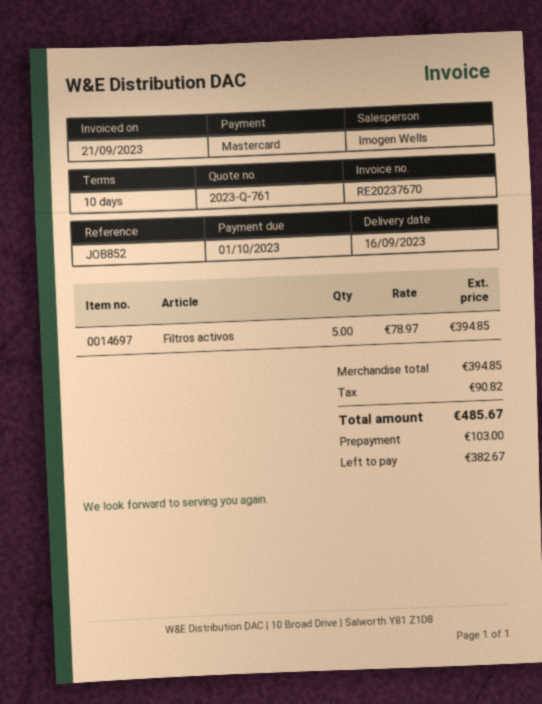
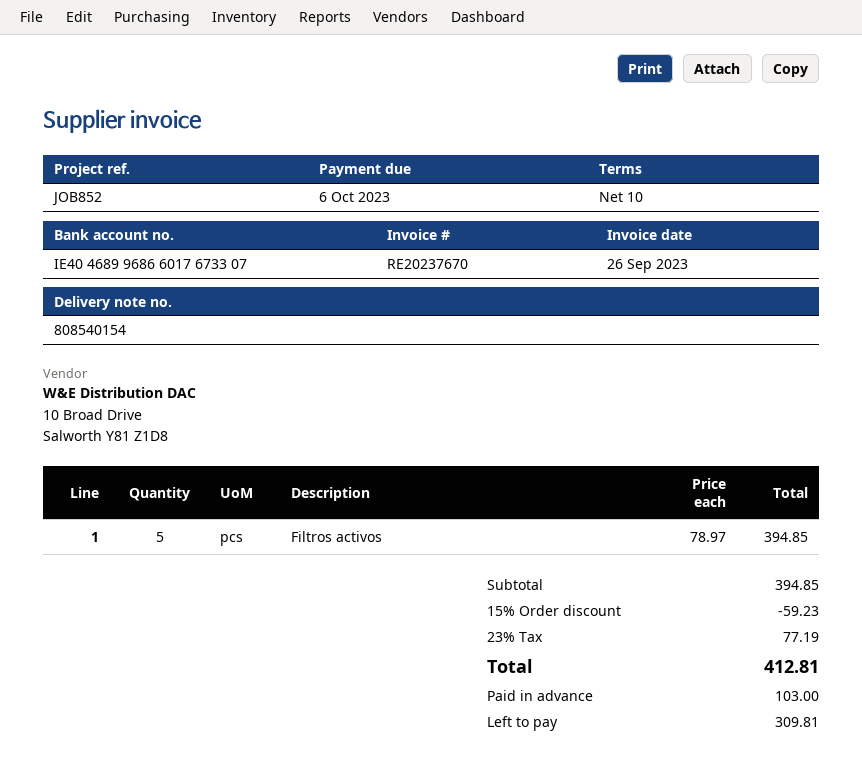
invoice date: 2023-09-21 -> 2023-09-26
due date: 2023-10-01 -> 2023-10-06
discount: none -> 15% = 59.23
tax: 90.82 -> 77.19
total: 485.67 -> 412.81
balance: 382.67 -> 309.81

